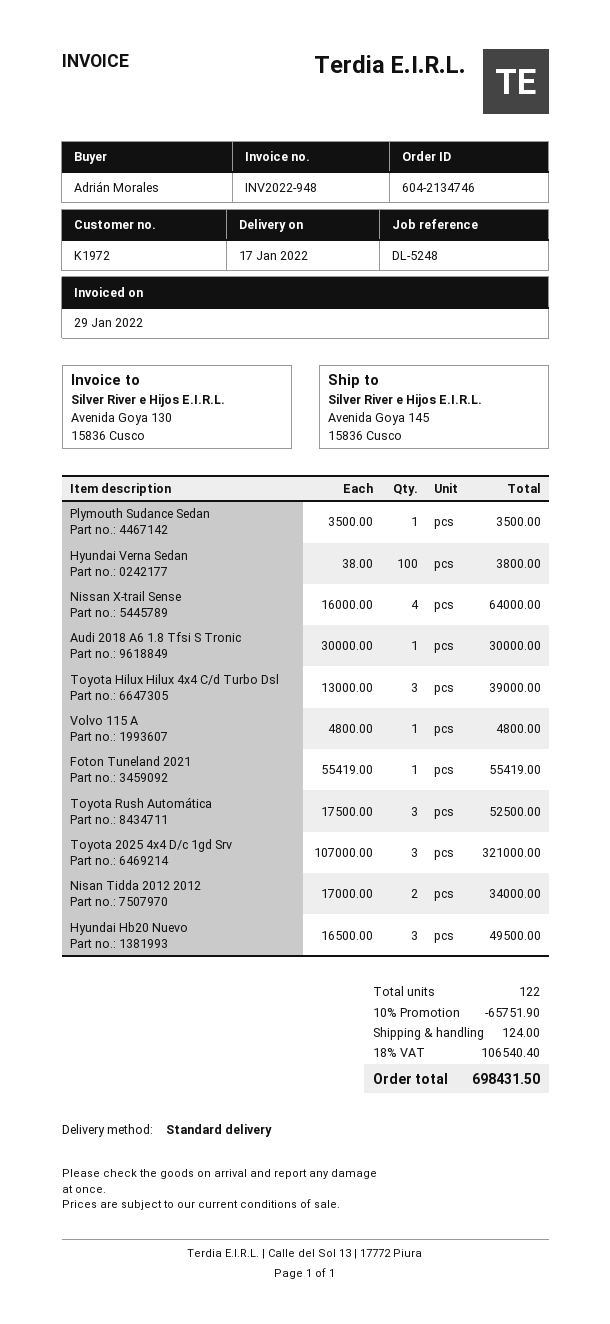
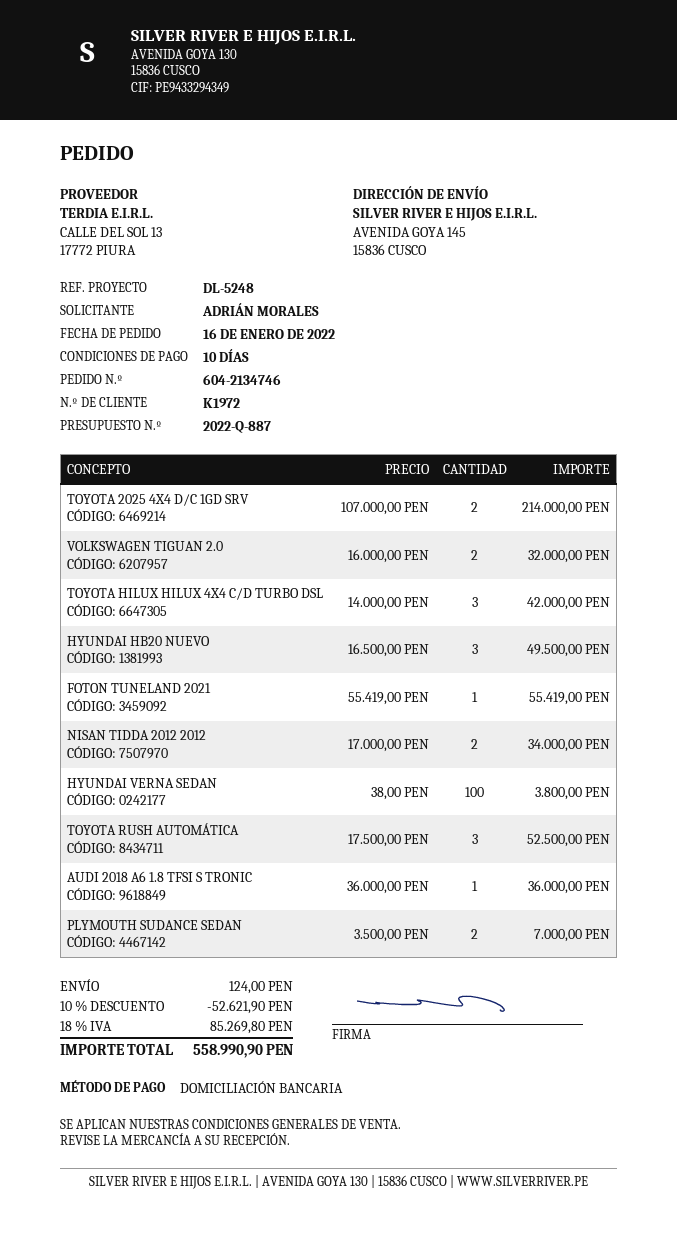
Plymouth Sudance Sedan: 1 x 3500.00 = 3500.00 -> 2 x 3500.00 = 7000.00
Nissan X-trail Sense: 4 x 16000.00 = 64000.00 -> none
Audi 2018 A6 1.8 Tfsi S Tronic: 1 x 30000.00 = 30000.00 -> 1 x 36000.00 = 36000.00
Toyota Hilux Hilux 4x4 C/d Turbo Dsl: 3 x 13000.00 = 39000.00 -> 3 x 14000.00 = 42000.00
Volvo 115 A: 1 x 4800.00 = 4800.00 -> none
Toyota 2025 4x4 D/c 1gd Srv: 3 x 107000.00 = 321000.00 -> 2 x 107000.00 = 214000.00
VOLKSWAGEN TIGUAN 2.0: none -> 2 x 16000.00 = 32000.00
discount: 10% = 65751.90 -> 10% = 52621.90
tax: 18% = 106540.40 -> 18% = 85269.80
total: 698431.50 -> 558990.90

